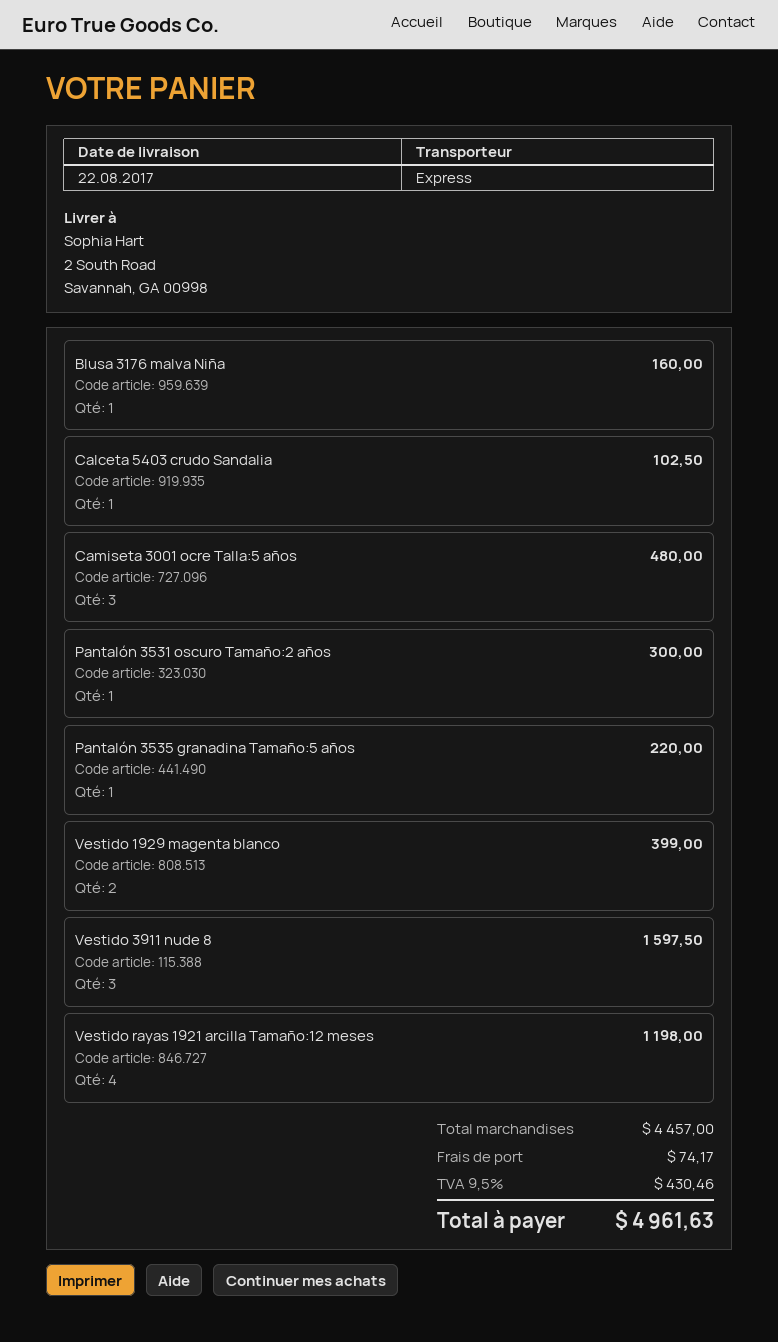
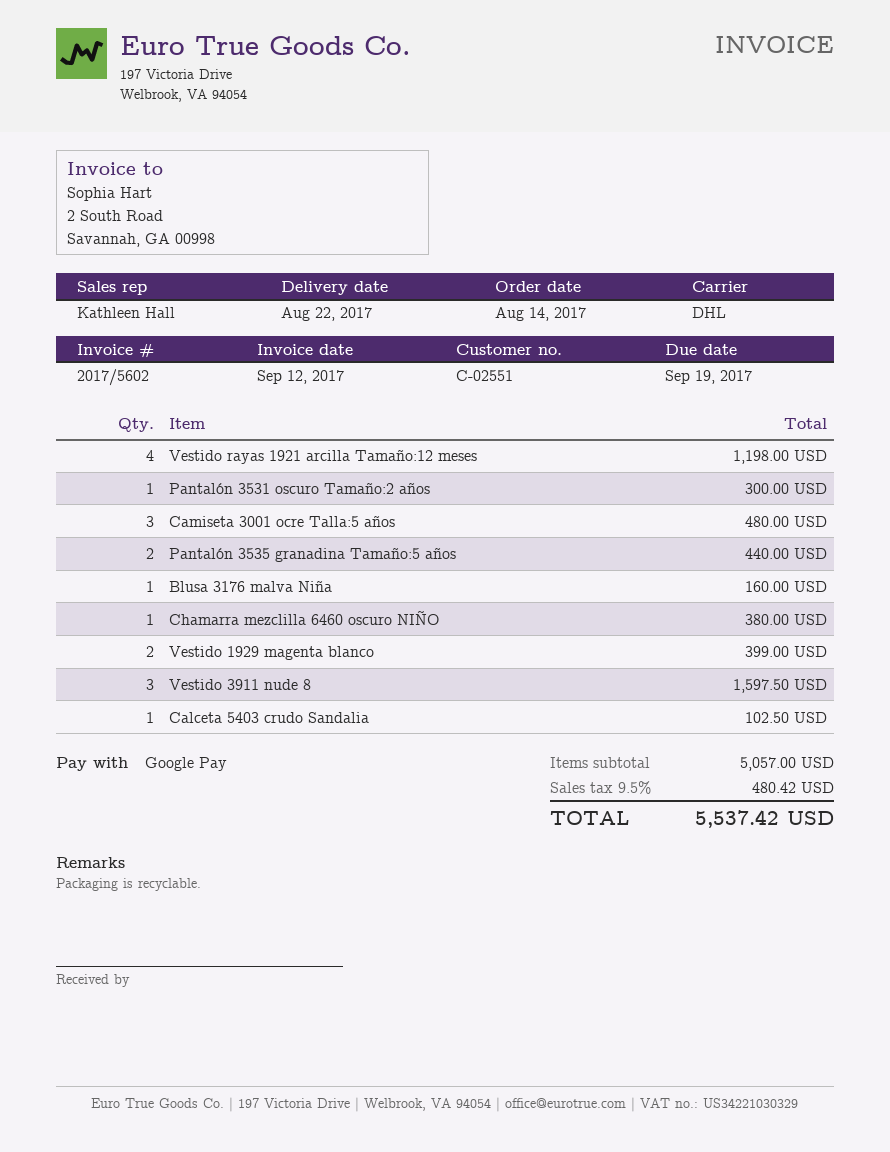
shipping method: express -> DHL
Pantalón 3535 granadina Tamaño:5 años: 1 for 220.00 -> 2 for 440.00
Chamarra mezclilla 6460 oscuro NIÑO: none -> 1 for 380.00
subtotal: 4457.00 -> 5057.00
shipping: 74.17 -> none
tax: 9.5% = 430.46 -> 9.5% = 480.42
total: 4961.63 -> 5537.42

